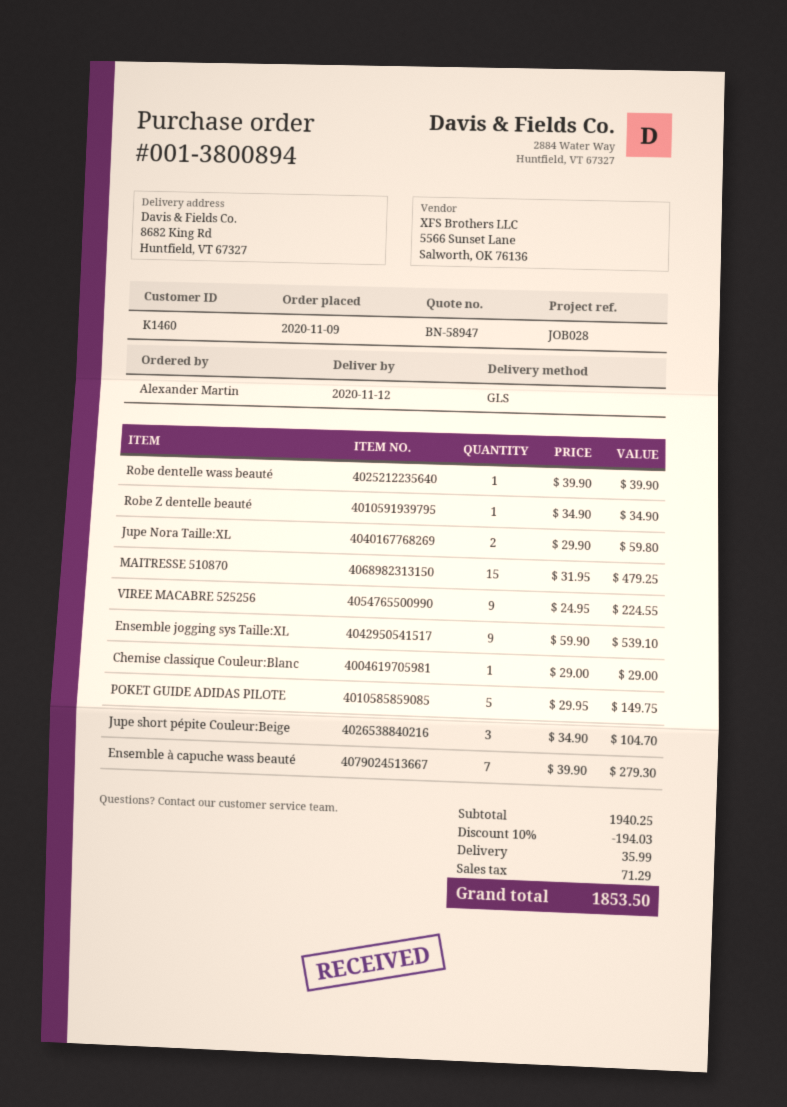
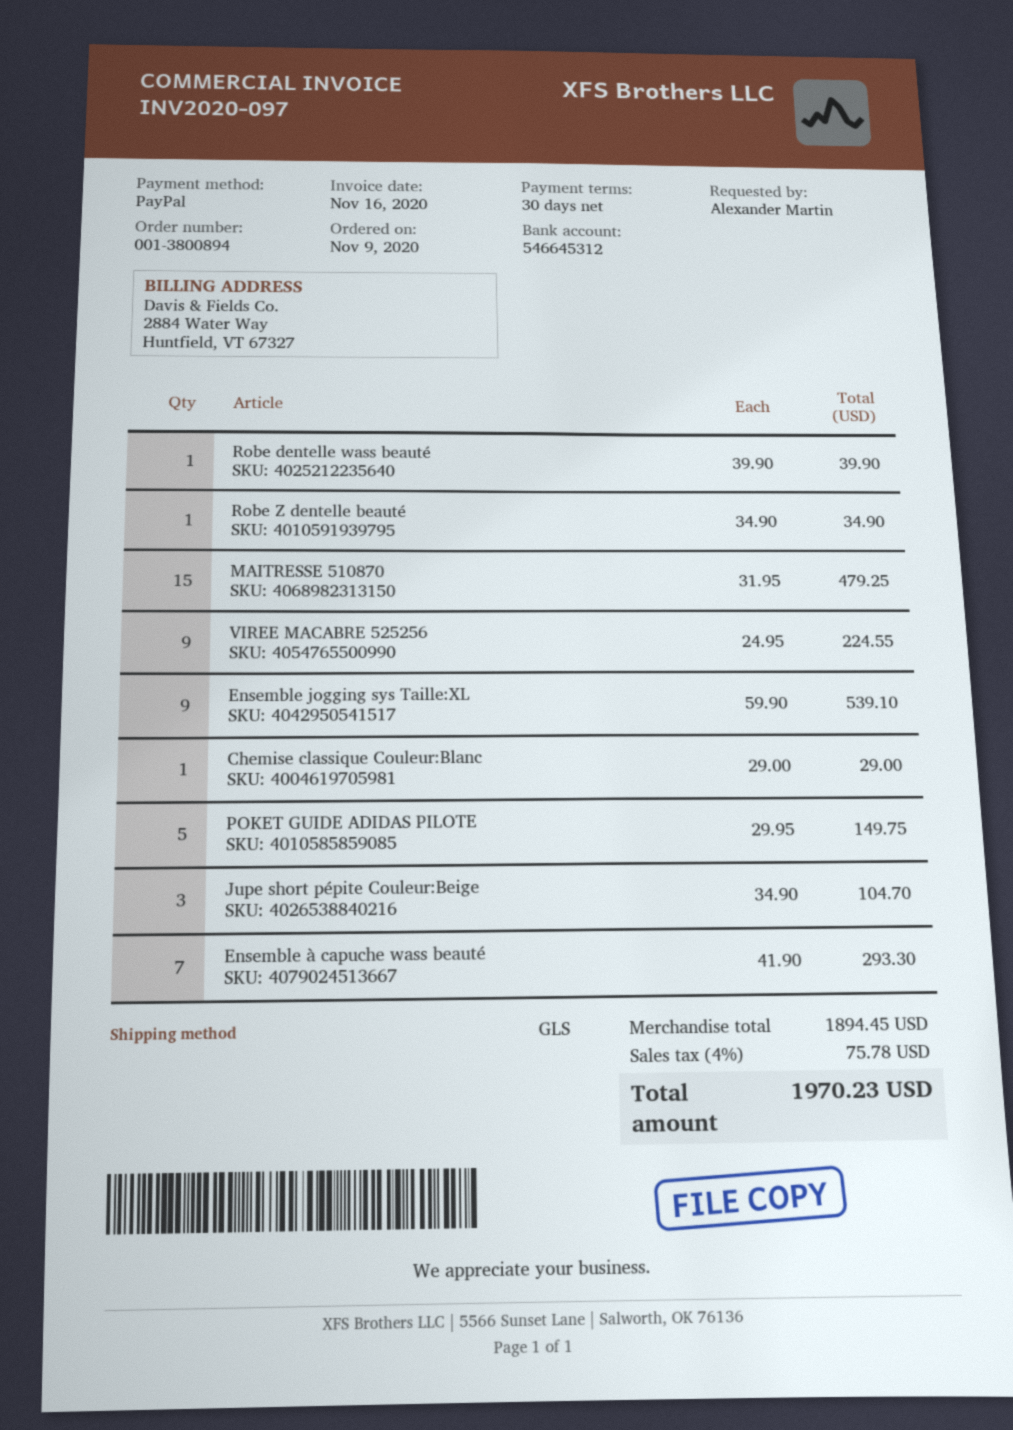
Jupe Nora Taille:XL: 2 x 29.90 = 59.80 -> none
Ensemble à capuche wass beauté: 7 x 39.90 = 279.30 -> 7 x 41.90 = 293.30
subtotal: 1940.25 -> 1894.45
discount: 10% = 194.03 -> none
shipping: 35.99 -> none
tax: 71.29 -> 75.78
total: 1853.50 -> 1970.23

